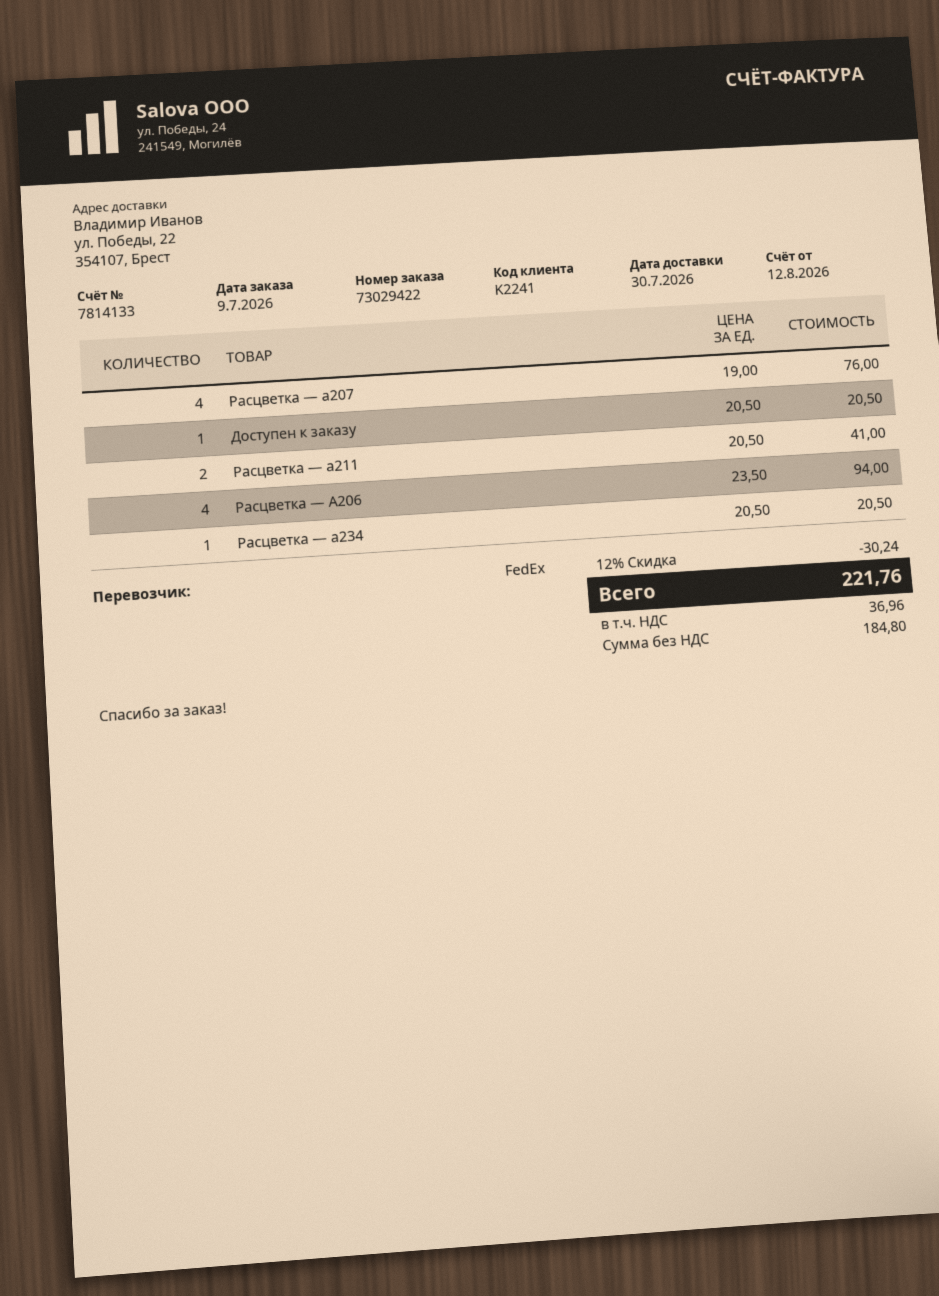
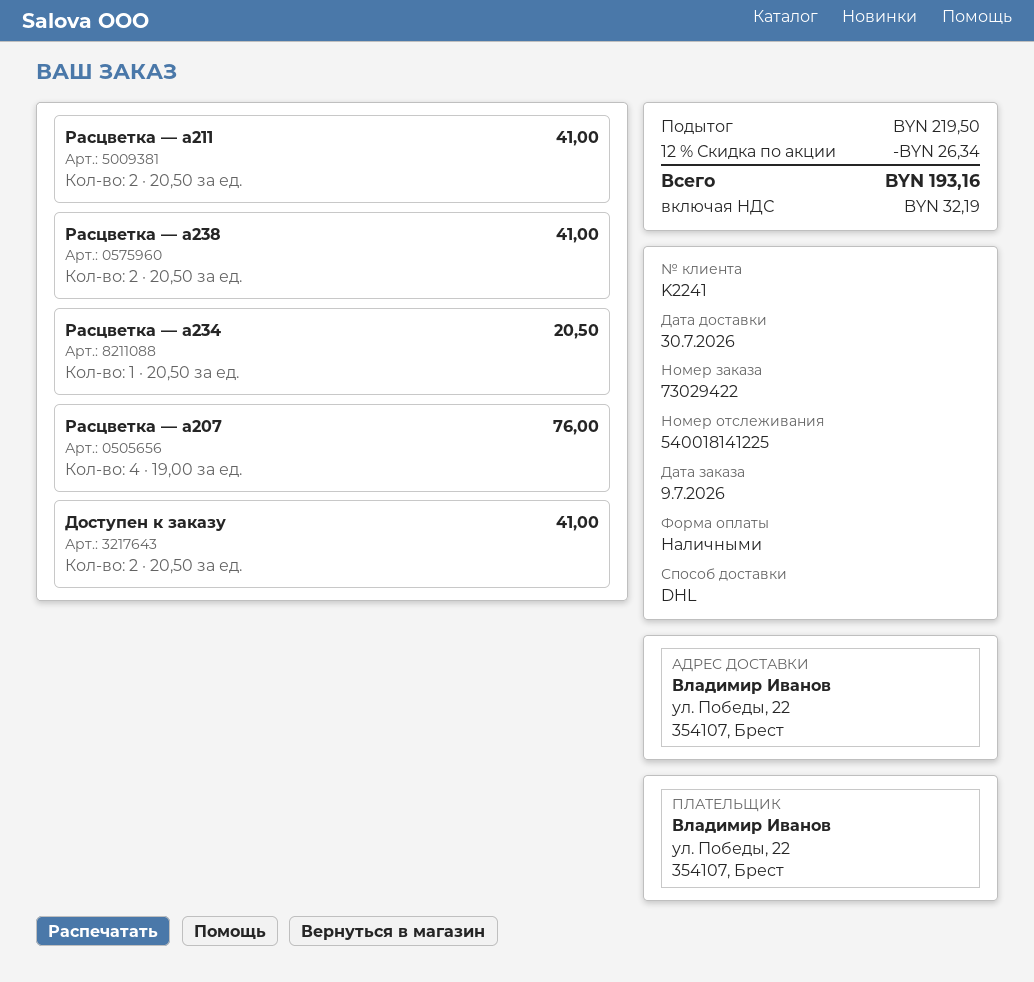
shipping method: FedEx -> DHL
Доступен к заказу: 1 x 20.50 = 20.50 -> 2 x 20.50 = 41.00
Расцветка — A206: 4 x 23.50 = 94.00 -> none
Расцветка — a238: none -> 2 x 20.50 = 41.00
discount: 12% = 30.24 -> 12% = 26.34
tax: 36.96 -> 32.19
total: 221.76 -> 193.16

